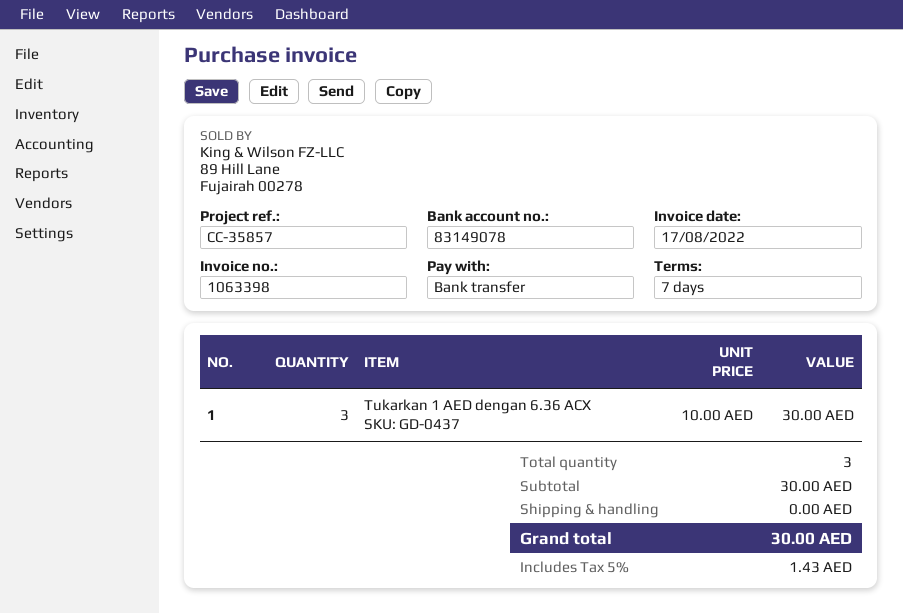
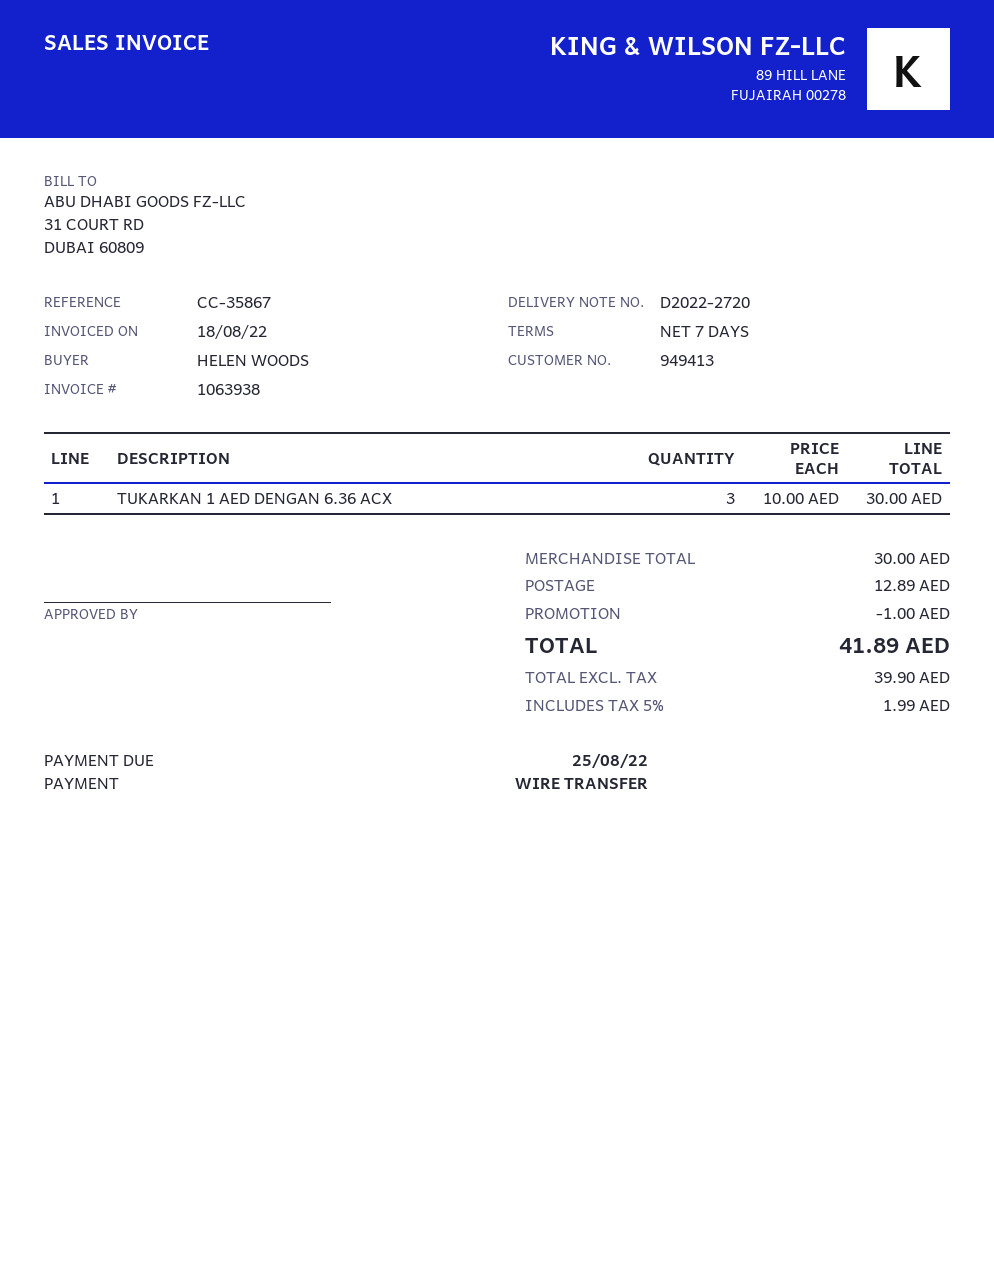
invoice number: 1063398 -> 1063938
invoice date: 2022-08-17 -> 2022-08-18
reference: CC-35857 -> CC-35867
discount: none -> 1.00
shipping: 0.00 -> 12.89
tax: 5% = 1.43 -> 5% = 1.99
total: 30.00 -> 41.89

